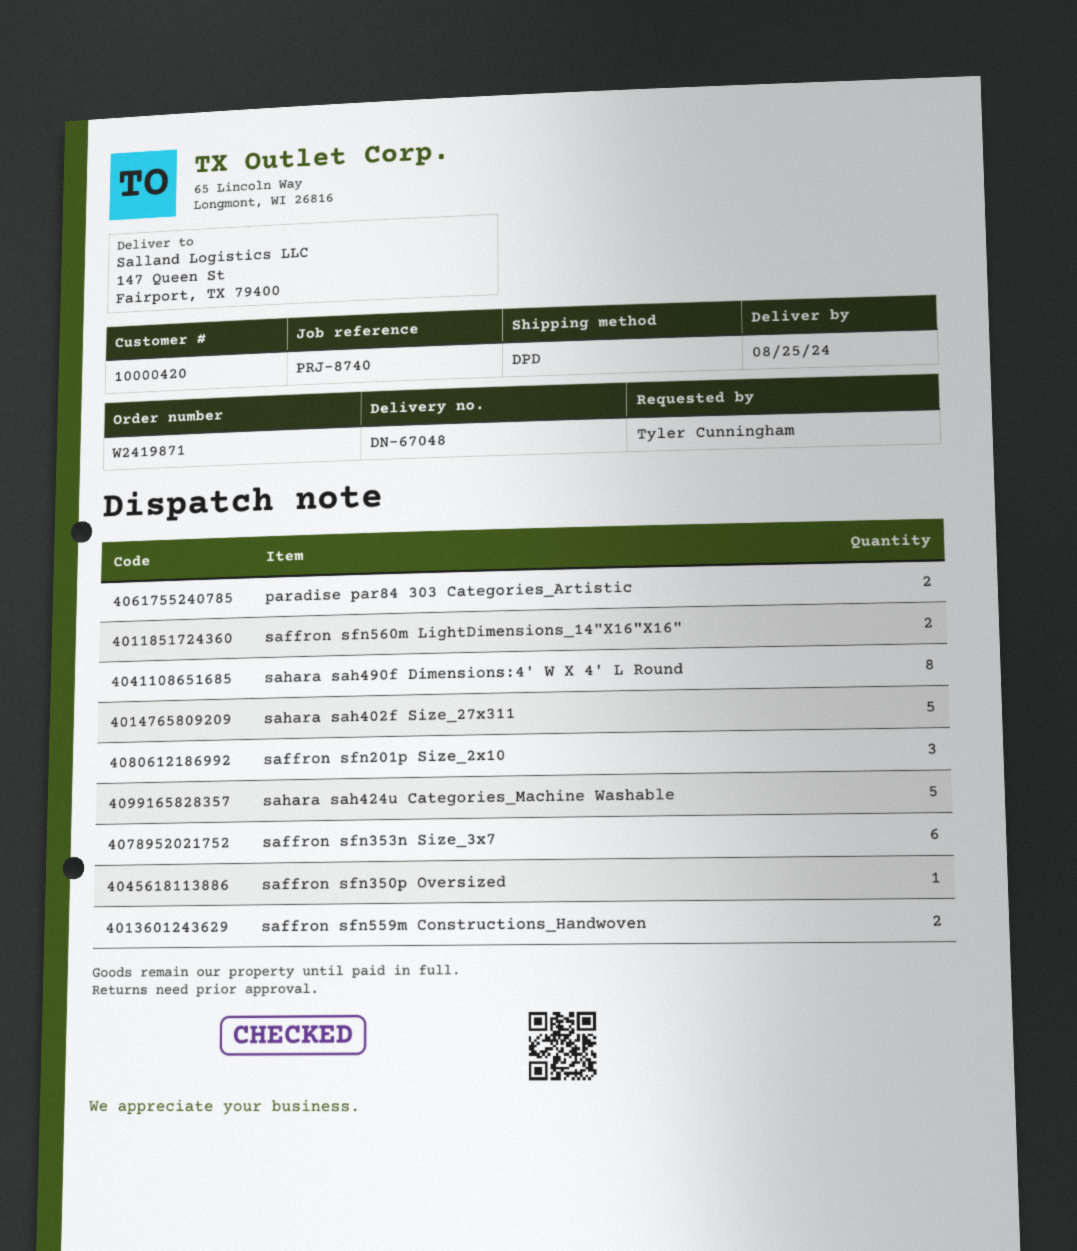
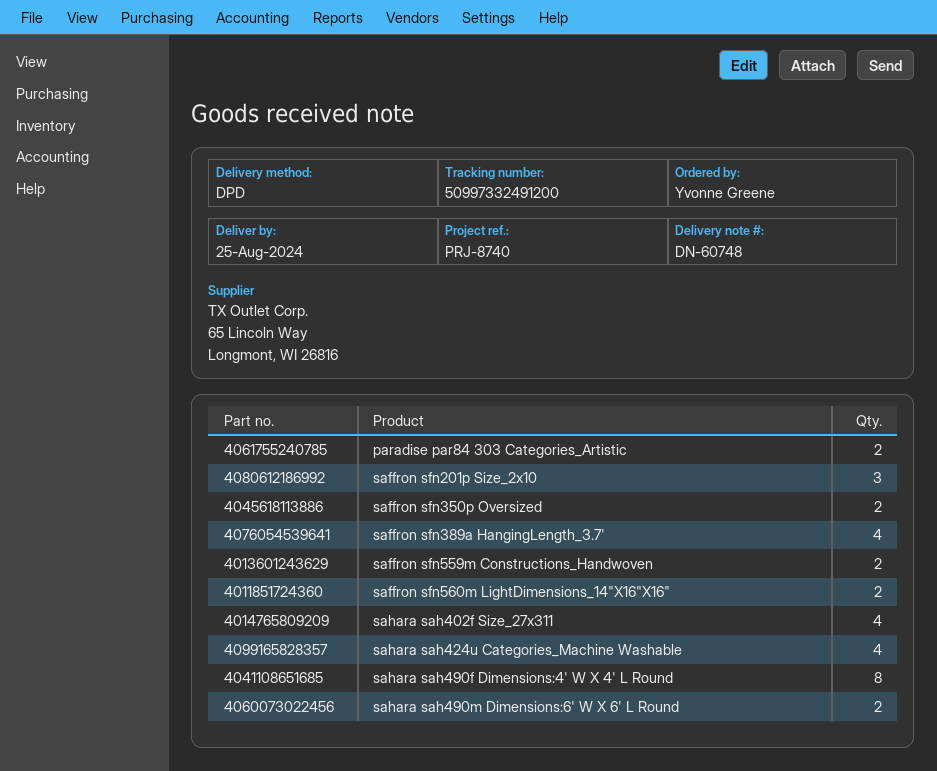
delivery note number: DN-67048 -> DN-60748
ordered by: Tyler Cunningham -> Yvonne Greene
sahara sah402f Size_27x311: 5 -> 4
sahara sah424u Categories_Machine Washable: 5 -> 4
saffron sfn353n Size_3x7: 6 -> none
saffron sfn350p Oversized: 1 -> 2
saffron sfn389a HangingLength_3.7': none -> 4
sahara sah490m Dimensions:6' W X 6' L Round: none -> 2

